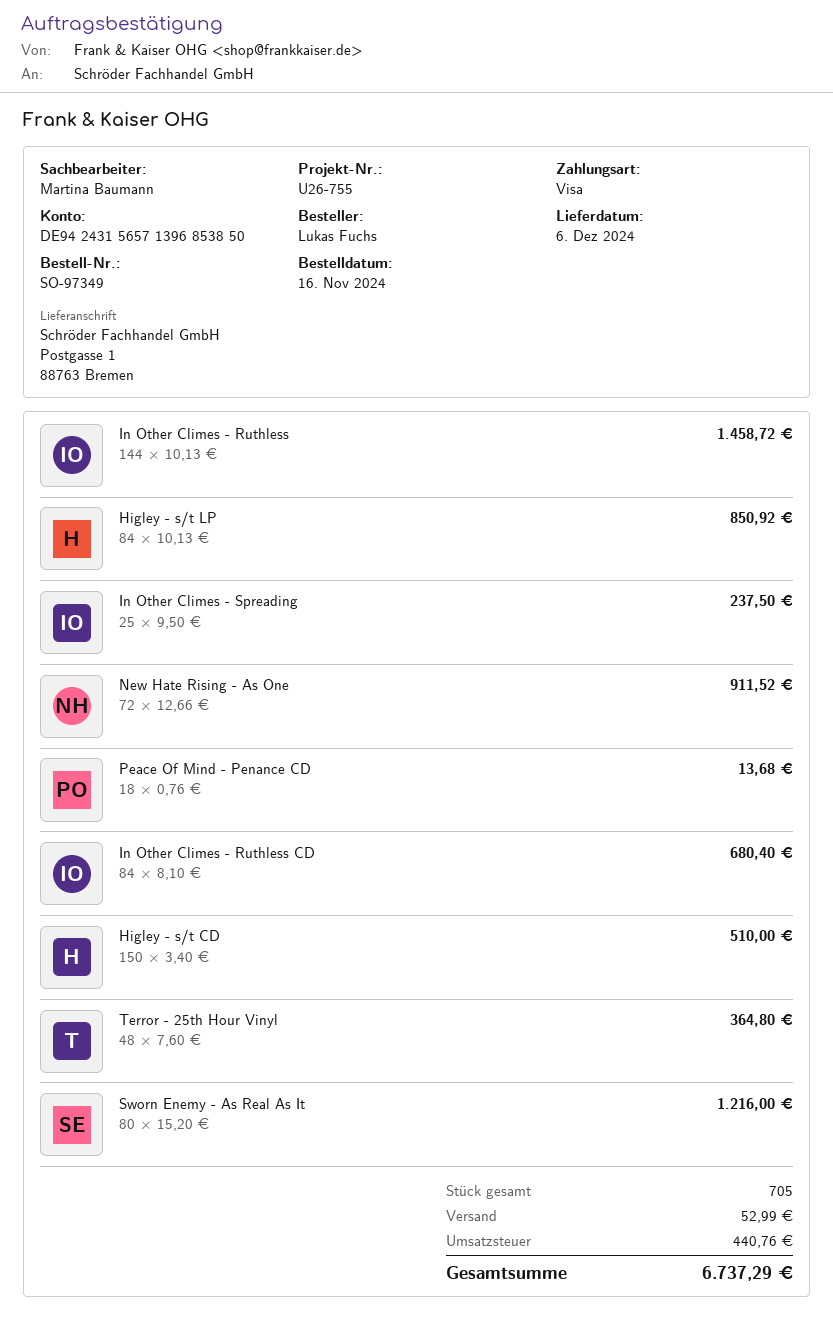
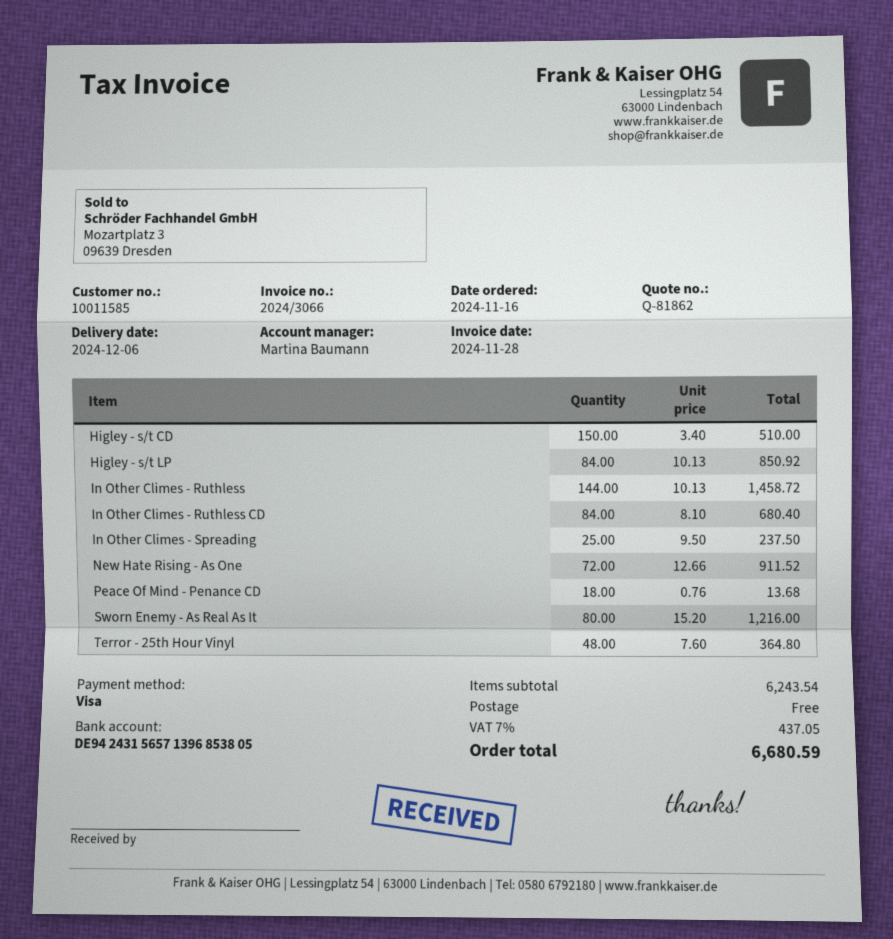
bank account: DE94243156571396853850 -> DE94243156571396853805
shipping: 52.99 -> 0.00
tax: 440.76 -> 437.05
total: 6737.29 -> 6680.59

